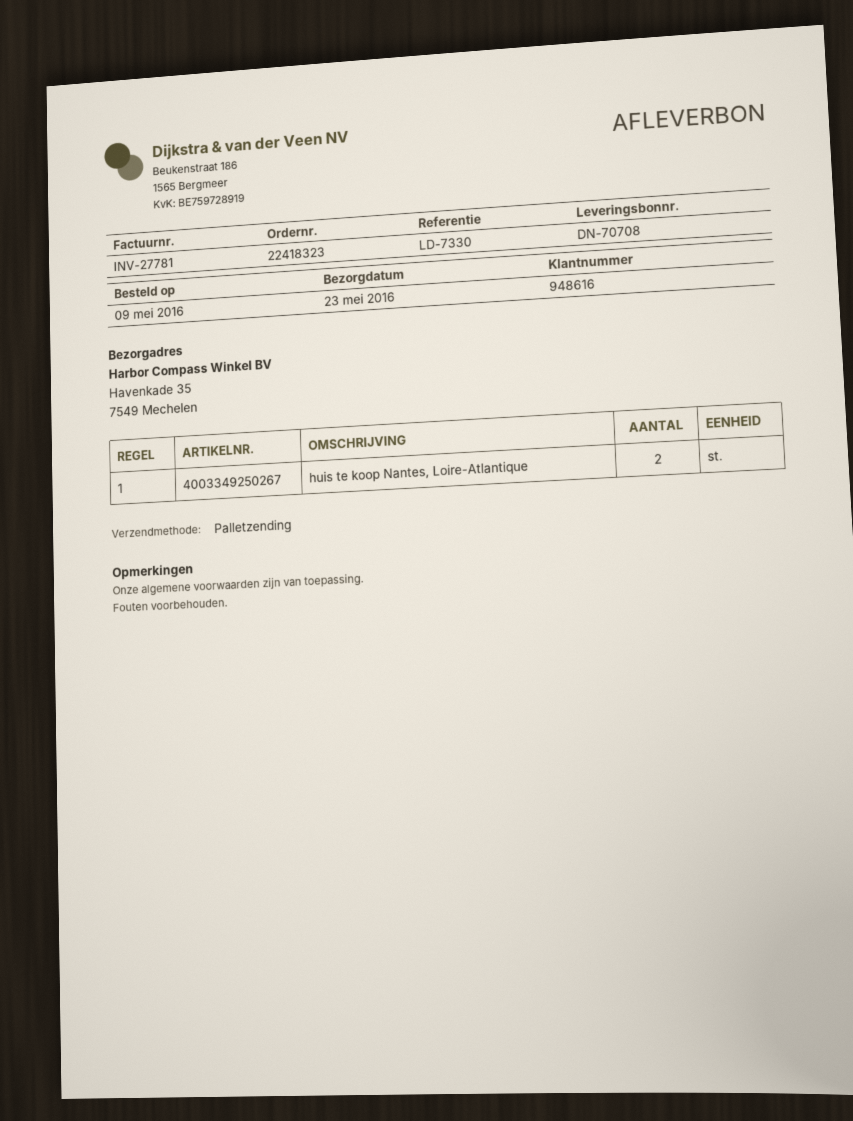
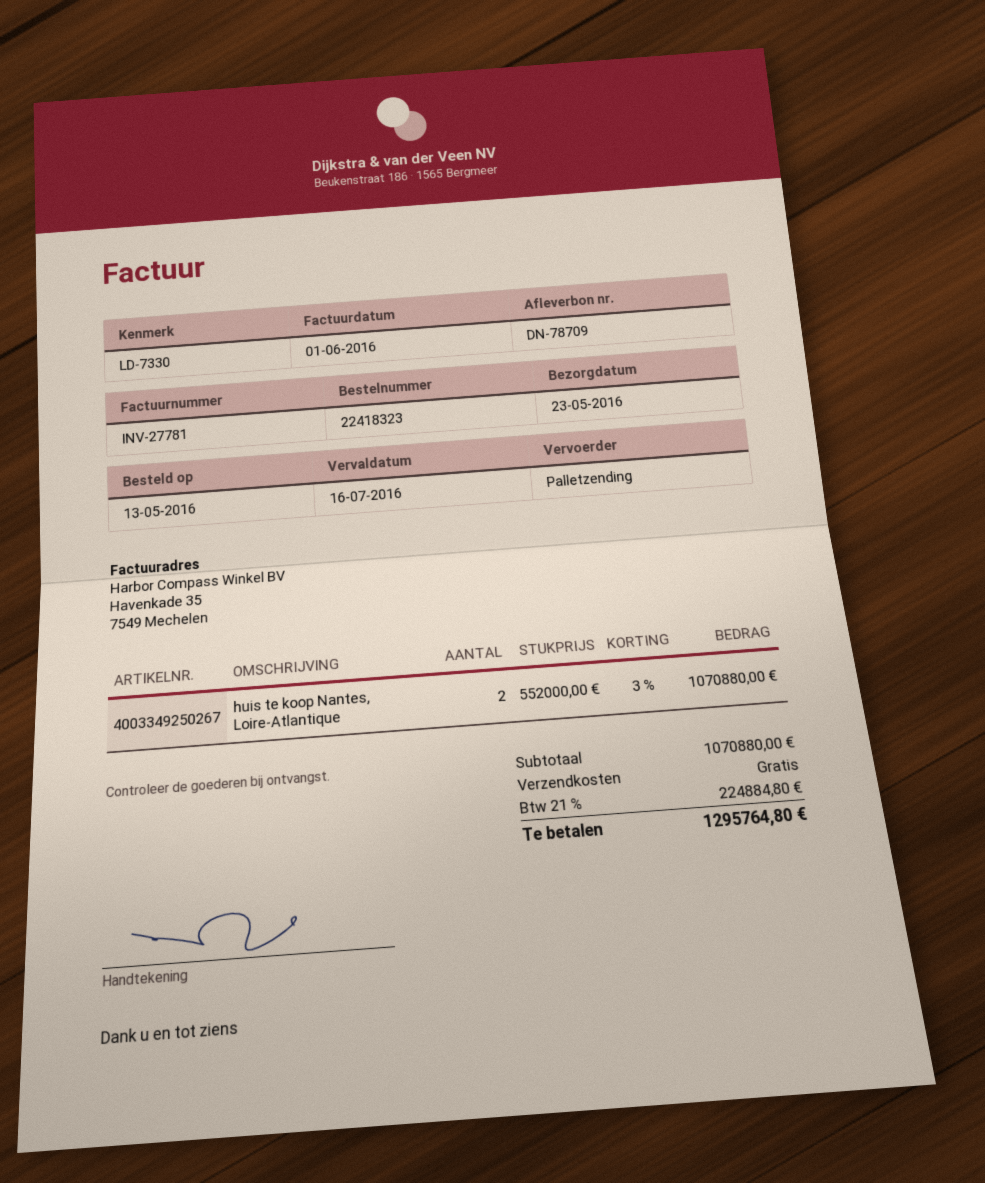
order date: 2016-05-09 -> 2016-05-13
delivery note number: DN-70708 -> DN-78709

